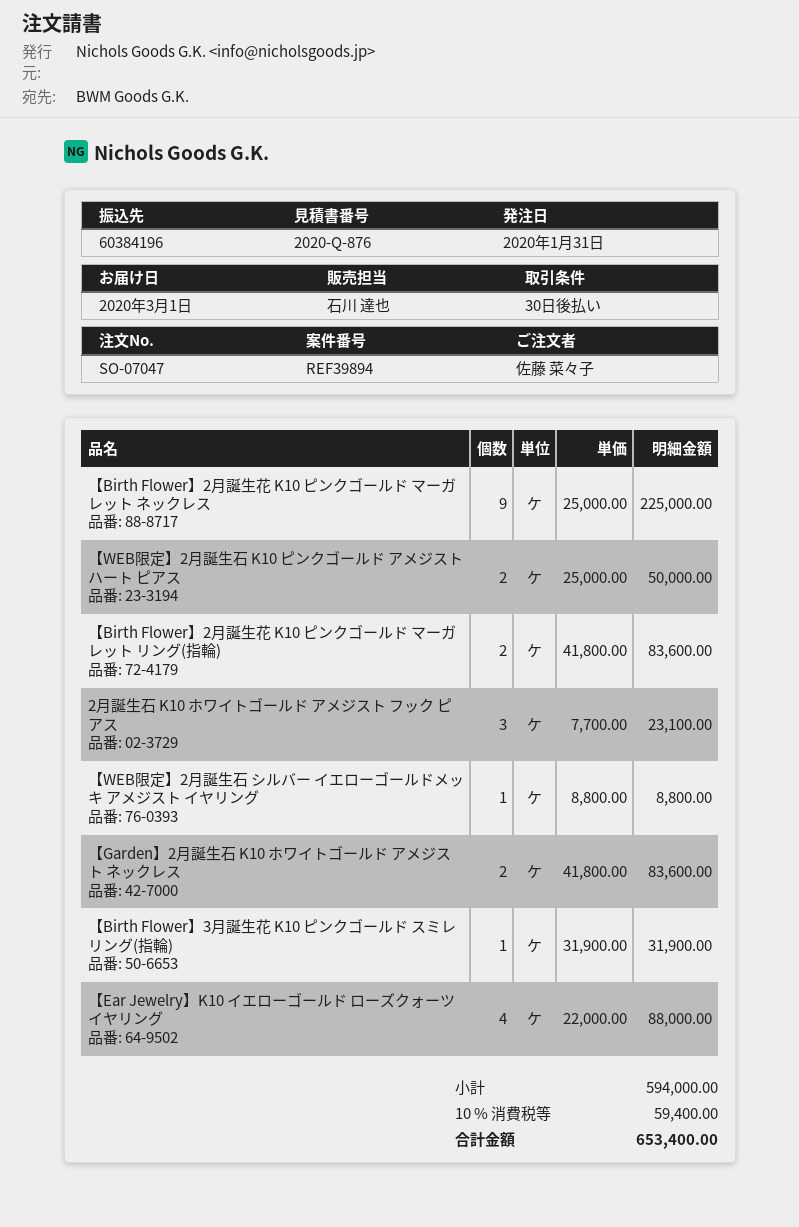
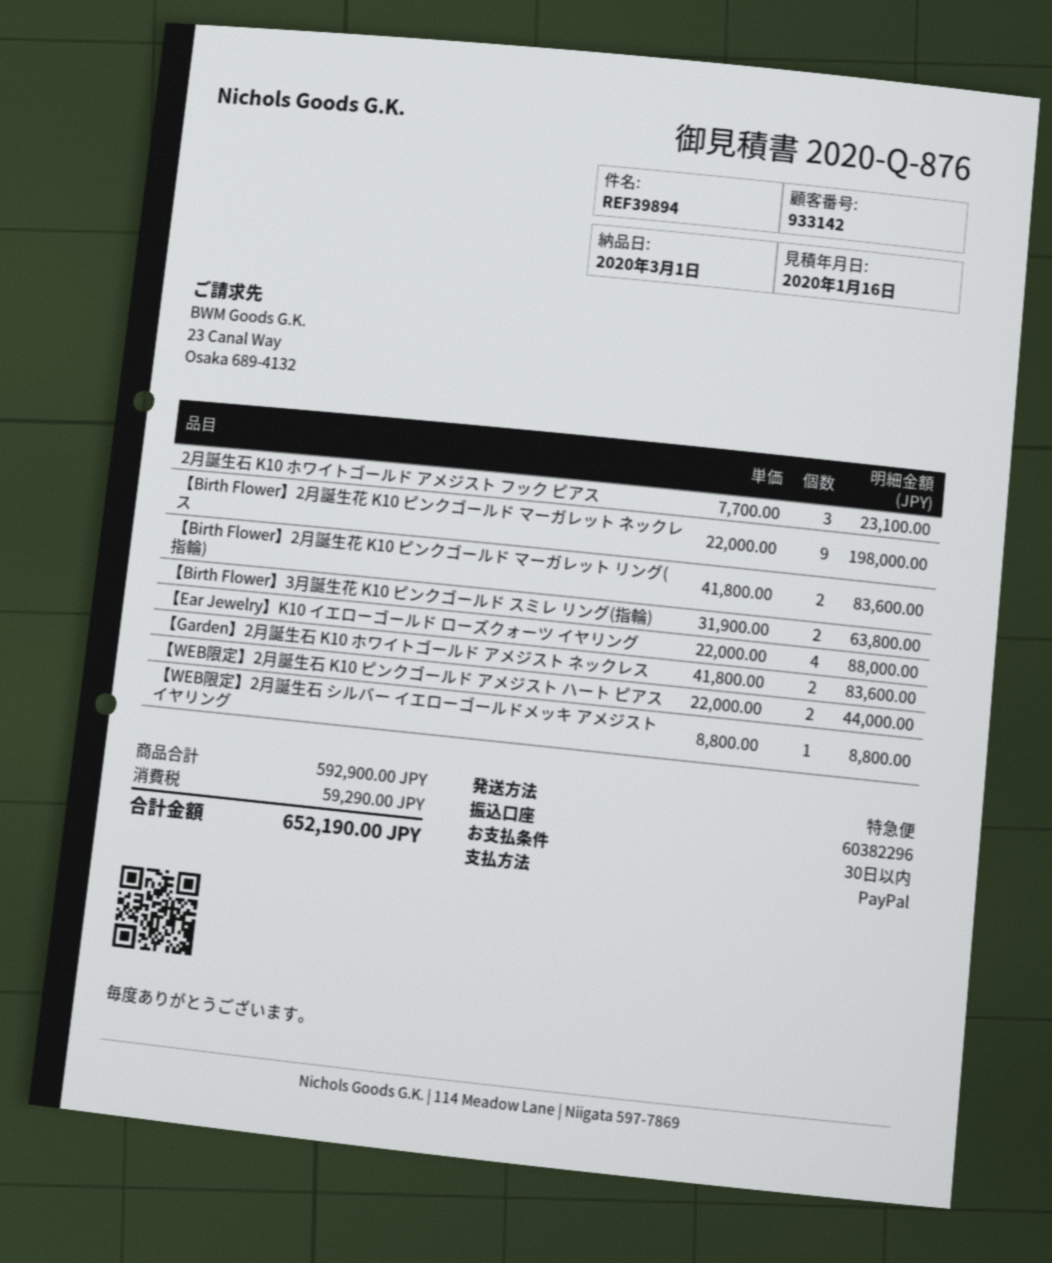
bank account: 60384196 -> 60382296
【Birth Flower】2月誕生花 K10 ピンクゴールド マーガレット ネックレス: 9 x 25000.00 = 225000.00 -> 9 x 22000.00 = 198000.00
【WEB限定】2月誕生石 K10 ピンクゴールド アメジスト ハート ピアス: 2 x 25000.00 = 50000.00 -> 2 x 22000.00 = 44000.00
【Birth Flower】3月誕生花 K10 ピンクゴールド スミレ リング(指輪): 1 x 31900.00 = 31900.00 -> 2 x 31900.00 = 63800.00
subtotal: 594000.00 -> 592900.00
tax: 59400.00 -> 59290.00
total: 653400.00 -> 652190.00

